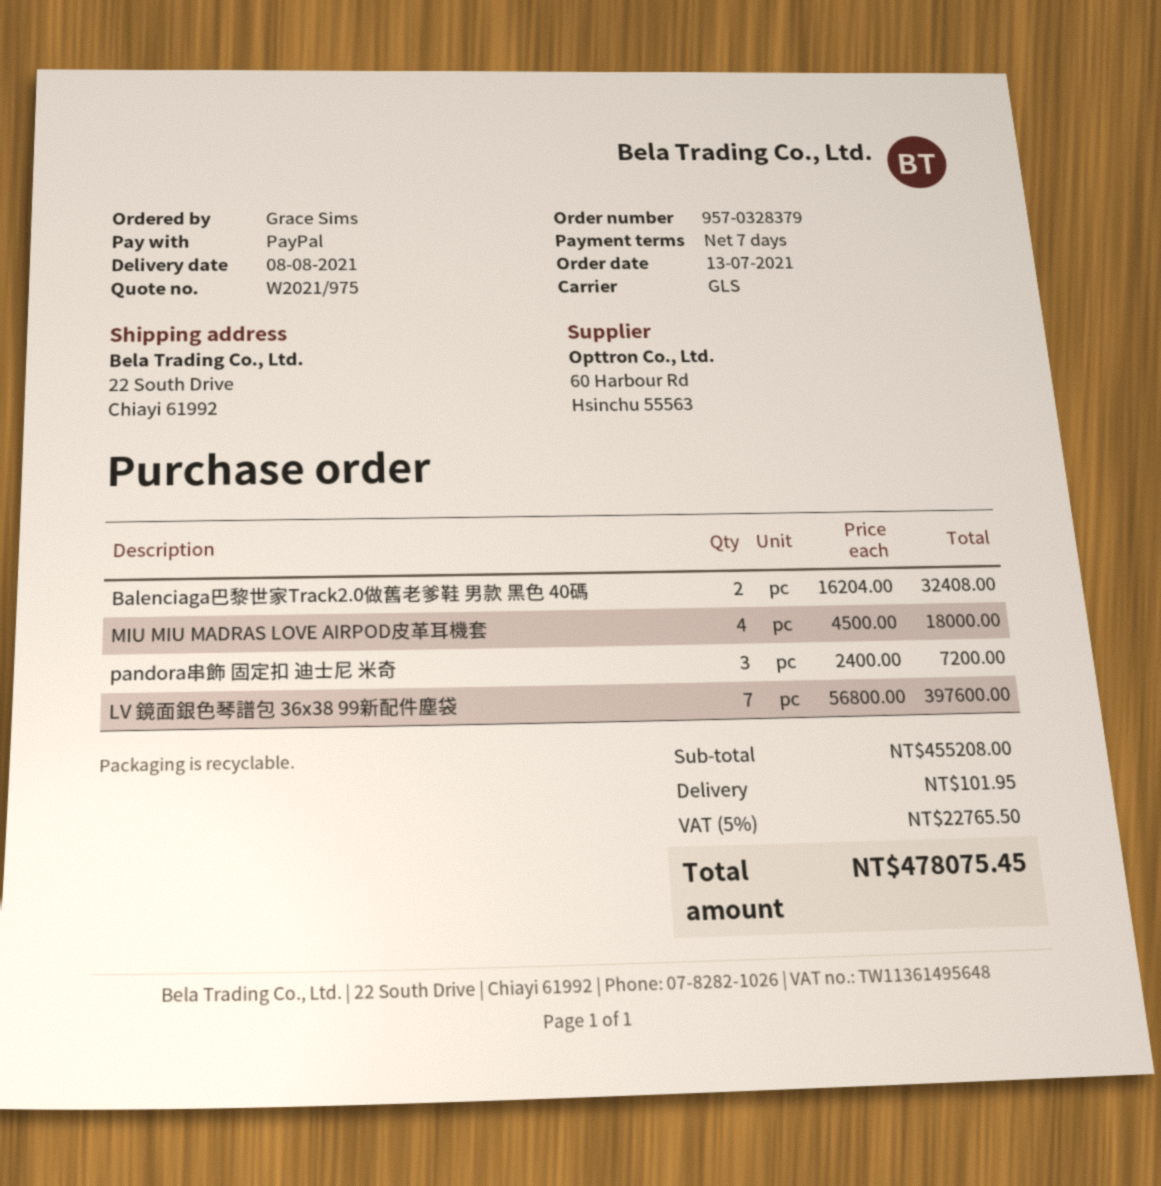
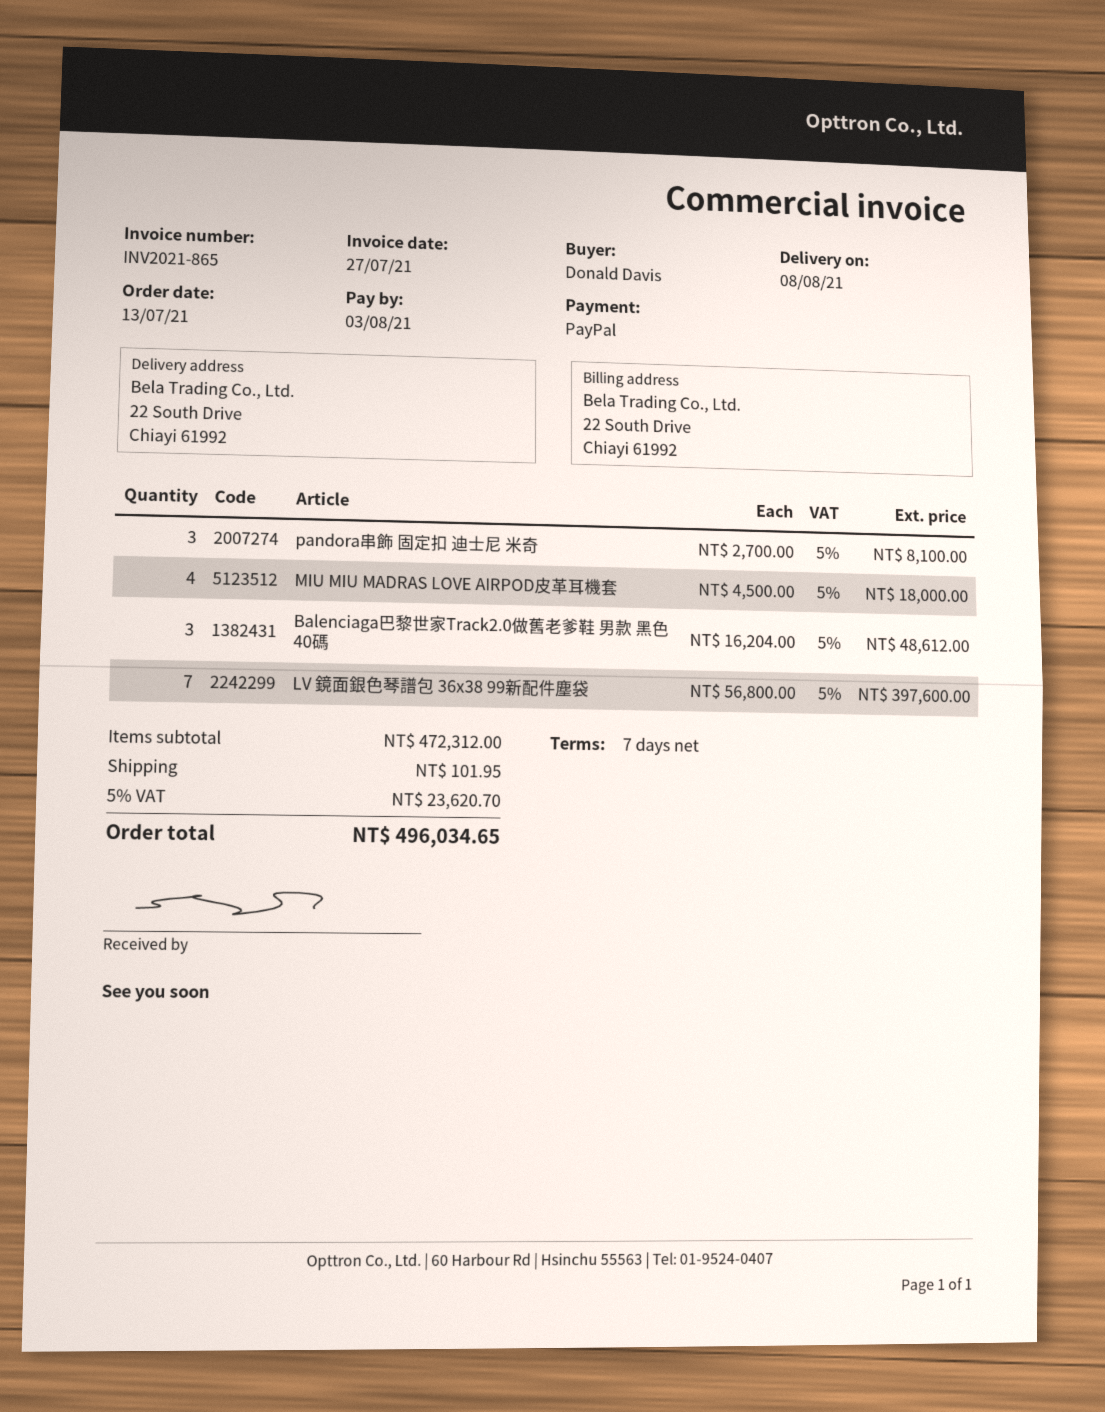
ordered by: Grace Sims -> Donald Davis
Balenciaga巴黎世家Track2.0做舊老爹鞋 男款 黑色 40碼: 2 x 16204.00 = 32408.00 -> 3 x 16204.00 = 48612.00
pandora串飾 固定扣 迪士尼 米奇: 3 x 2400.00 = 7200.00 -> 3 x 2700.00 = 8100.00
subtotal: 455208.00 -> 472312.00
tax: 5% = 22765.50 -> 5% = 23620.70
total: 478075.45 -> 496034.65

